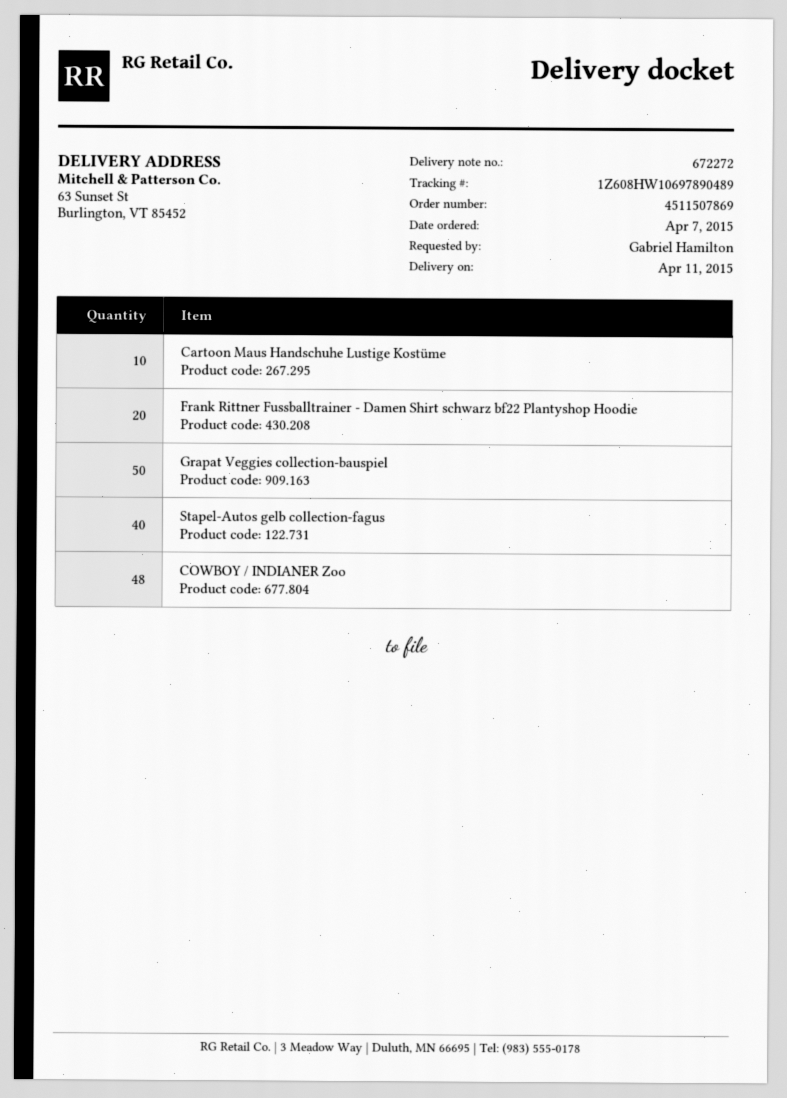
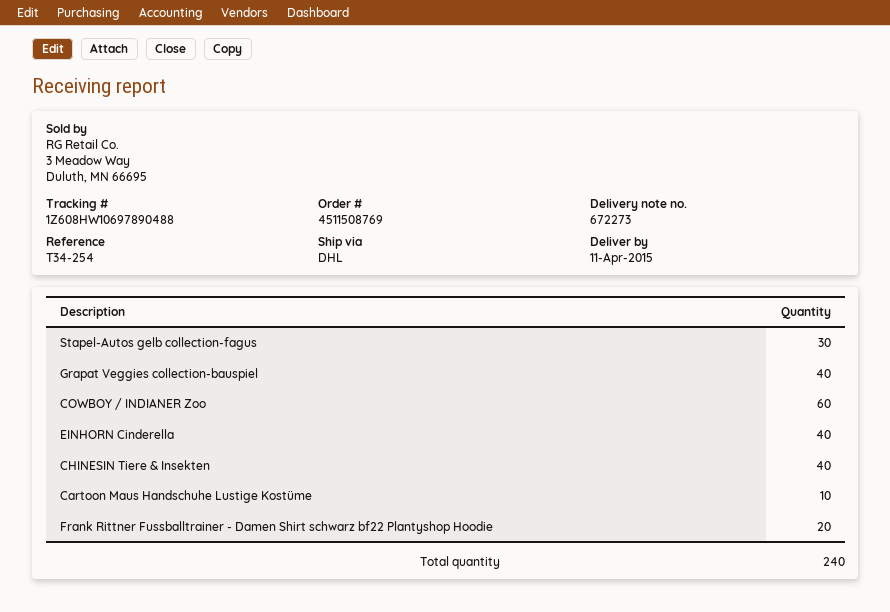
order number: 4511507869 -> 4511508769
delivery note number: 672272 -> 672273
tracking number: 1Z608HW10697890489 -> 1Z608HW10697890488
Grapat Veggies collection-bauspiel: 50 -> 40
Stapel-Autos gelb collection-fagus: 40 -> 30
COWBOY / INDIANER Zoo: 48 -> 60
EINHORN Cinderella: none -> 40
CHINESIN Tiere & Insekten: none -> 40

